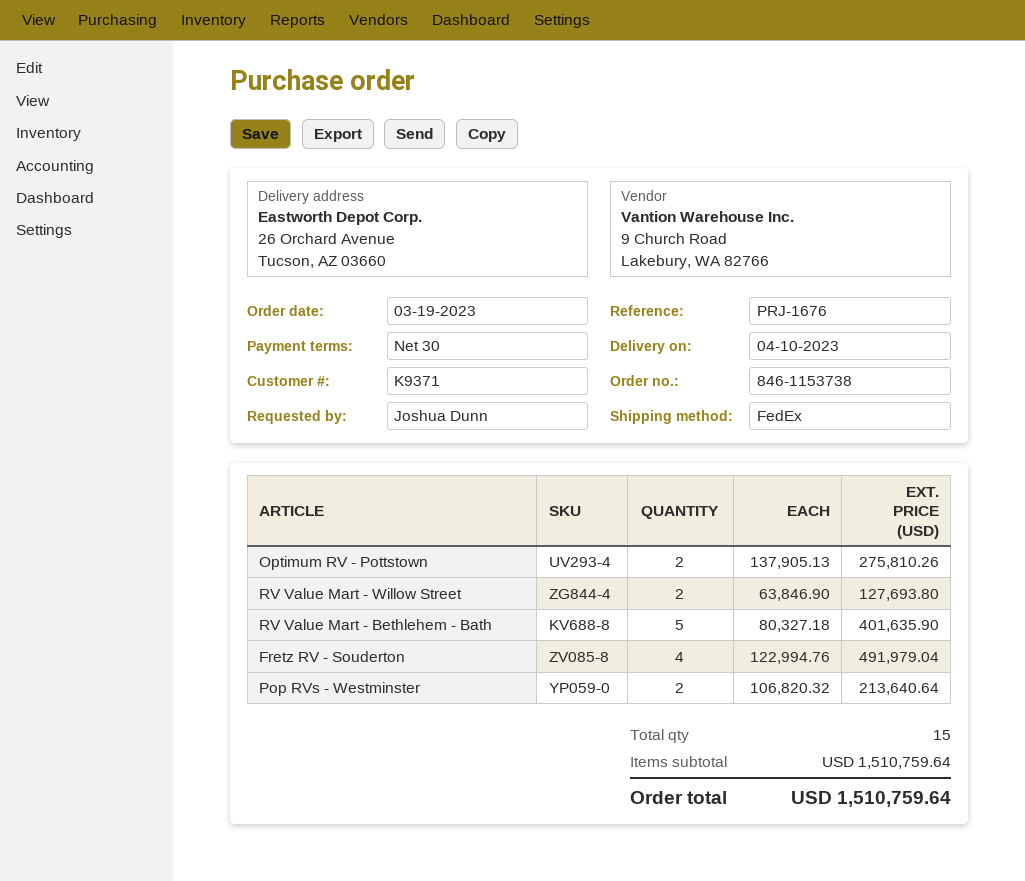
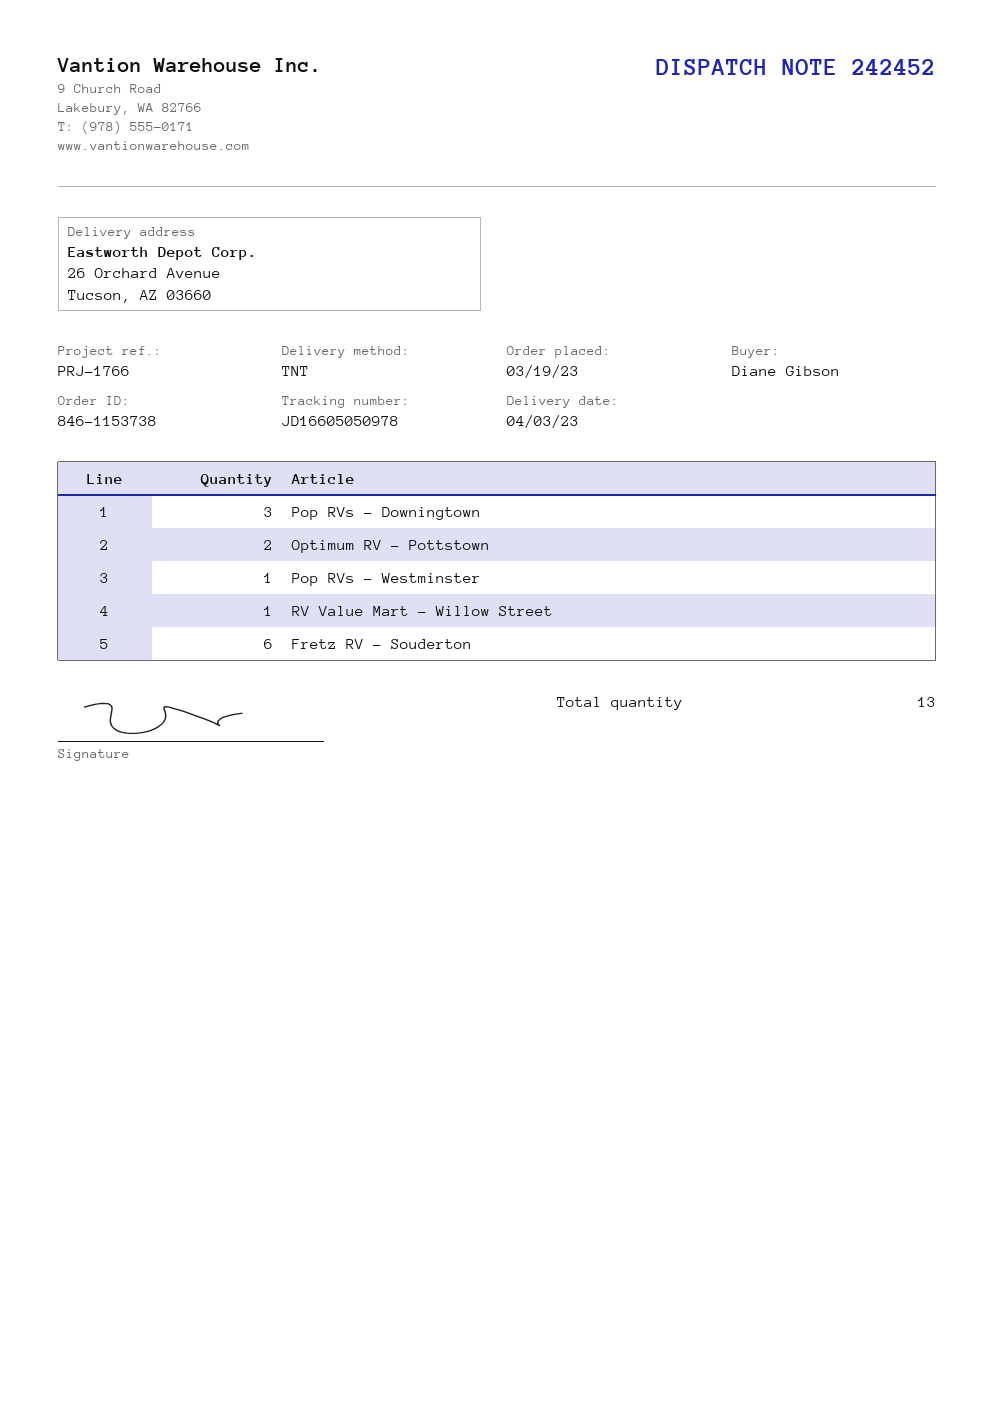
delivery date: 2023-04-10 -> 2023-04-03
reference: PRJ-1676 -> PRJ-1766
ordered by: Joshua Dunn -> Diane Gibson
shipping method: FedEx -> TNT
RV Value Mart - Willow Street: 2 -> 1
RV Value Mart - Bethlehem - Bath: 5 -> none
Fretz RV - Souderton: 4 -> 6
Pop RVs - Westminster: 2 -> 1
Pop RVs - Downingtown: none -> 3
total quantity: 15 -> 13

